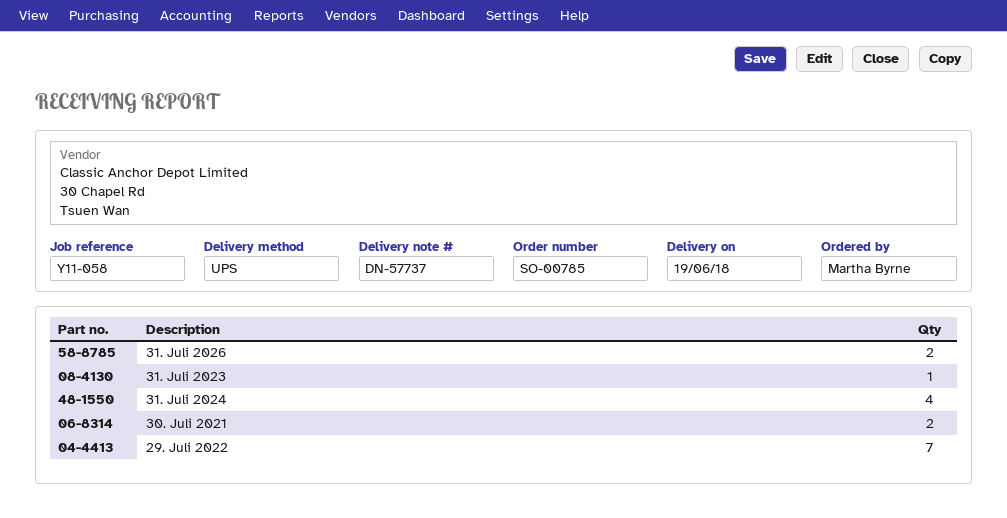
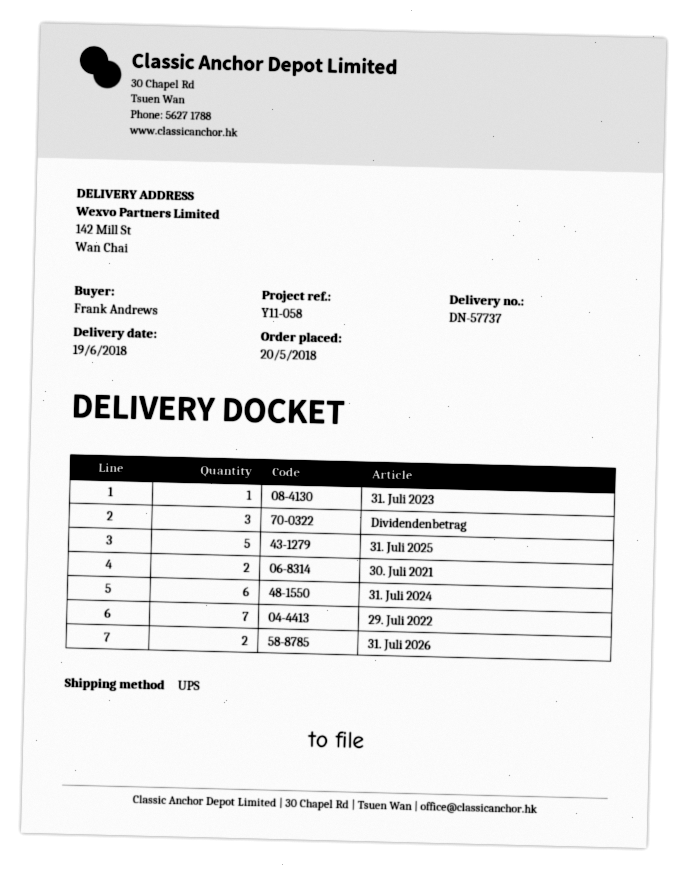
ordered by: Martha Byrne -> Frank Andrews
31. Juli 2024: 4 -> 6
Dividendenbetrag: none -> 3
31. Juli 2025: none -> 5

